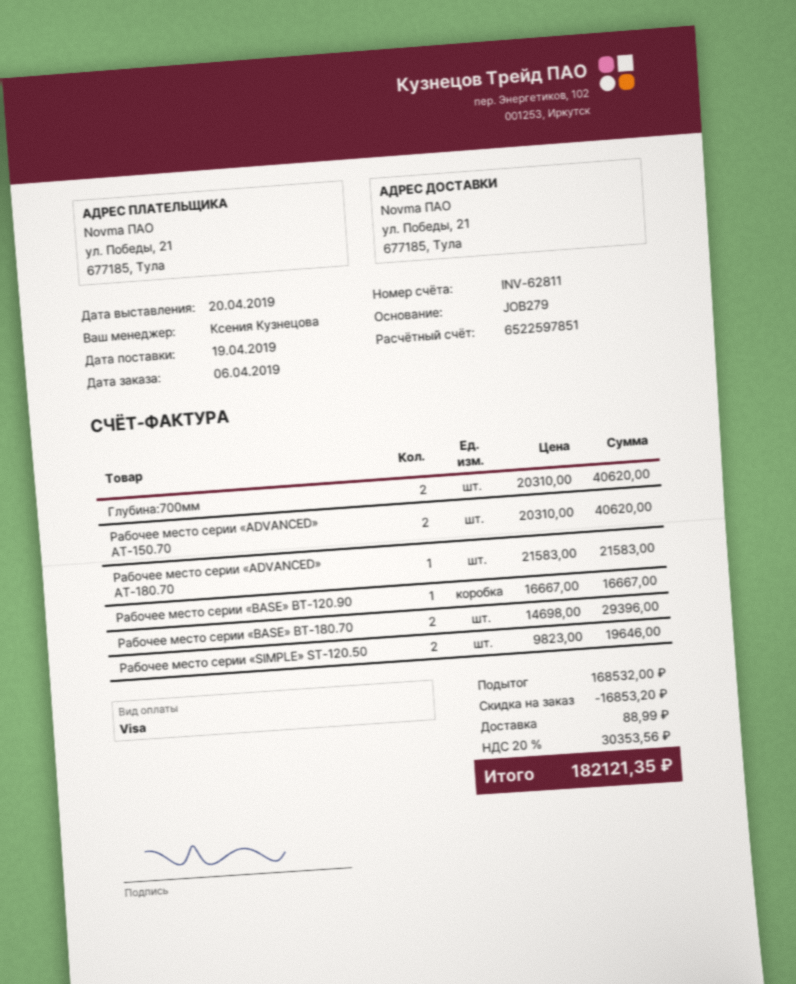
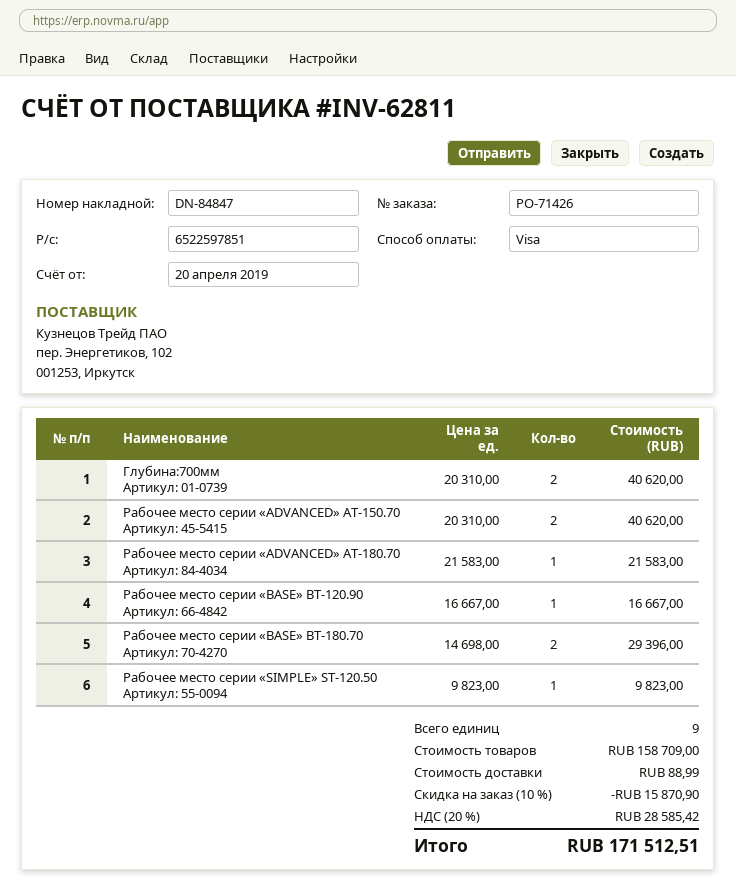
Рабочее место серии «SIMPLE» ST-120.50: 2 x 9823.00 = 19646.00 -> 1 x 9823.00 = 9823.00
subtotal: 168532.00 -> 158709.00
discount: 16853.20 -> 15870.90
tax: 20% = 30353.56 -> 20% = 28585.42
total: 182121.35 -> 171512.51

